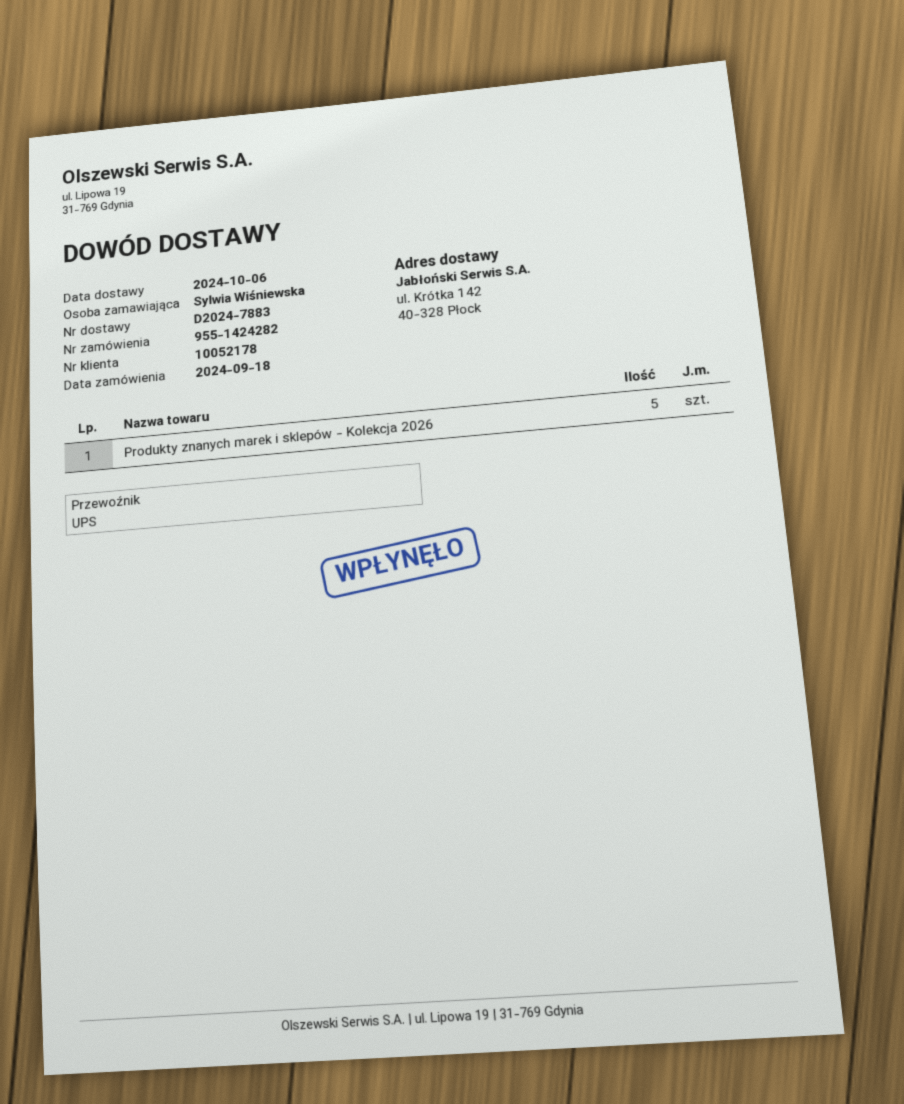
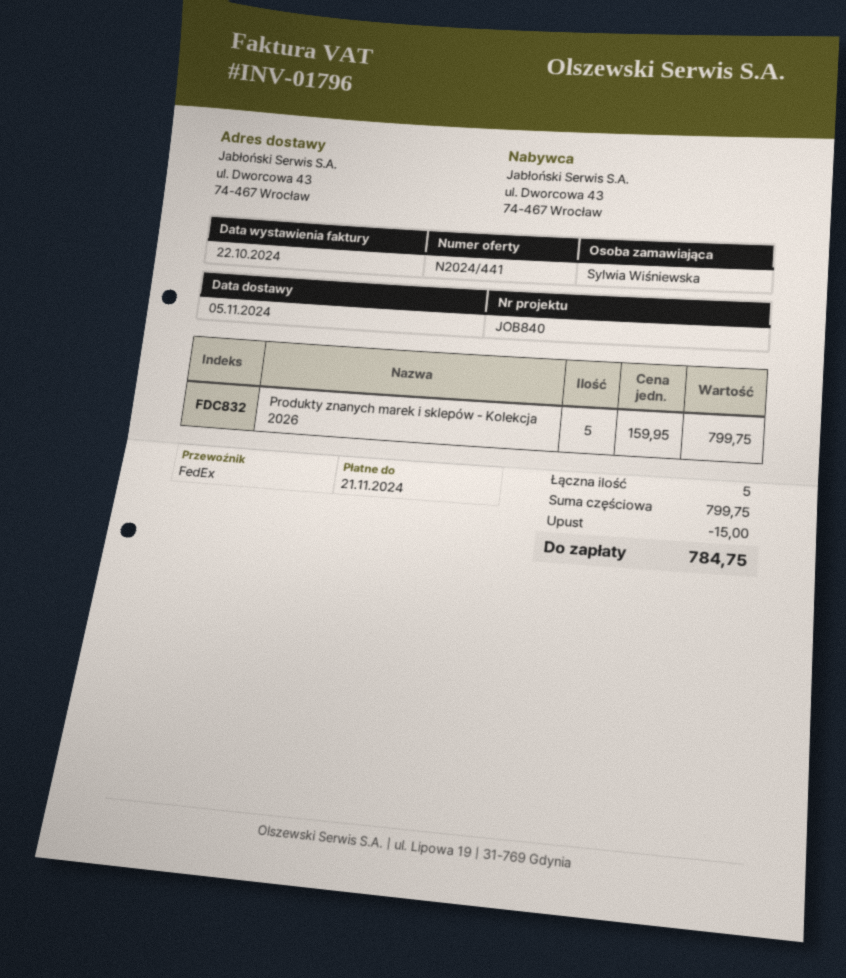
delivery date: 2024-10-06 -> 2024-11-05
shipping method: UPS -> FedEx
ship to: ul. Krótka 142, 40-328 Płock -> ul. Dworcowa 43, 74-467 Wrocław

